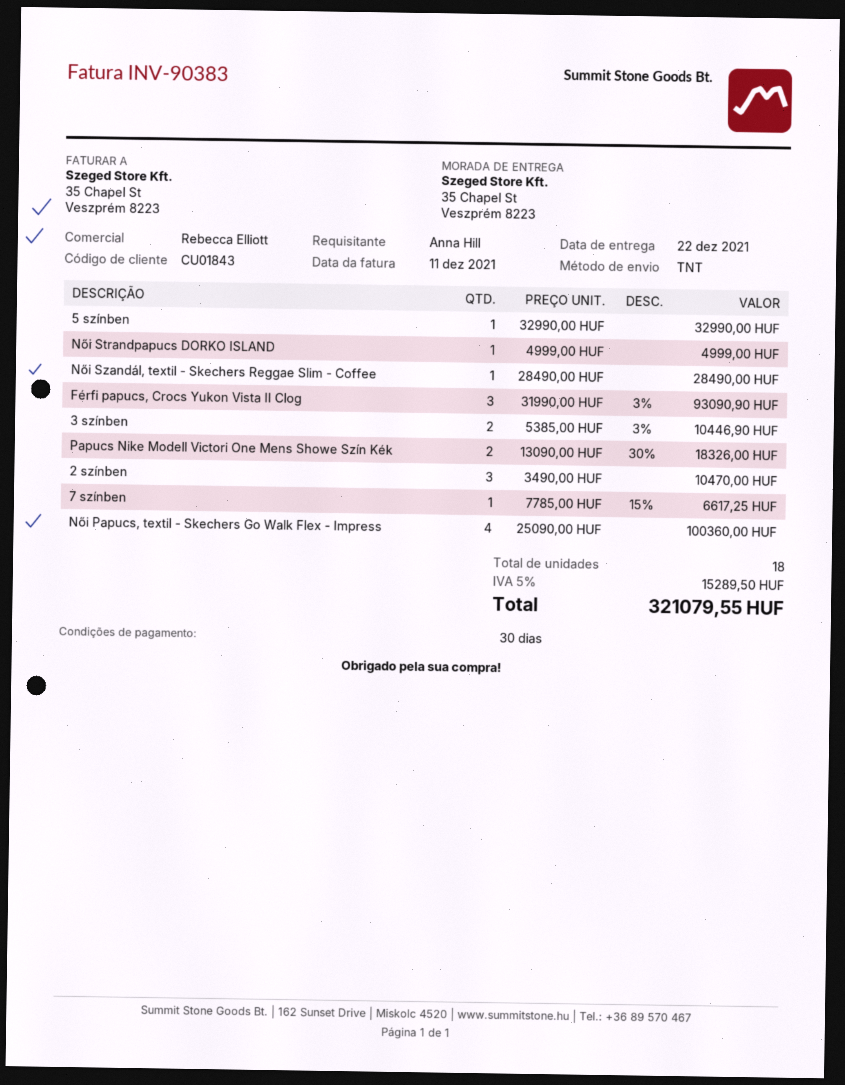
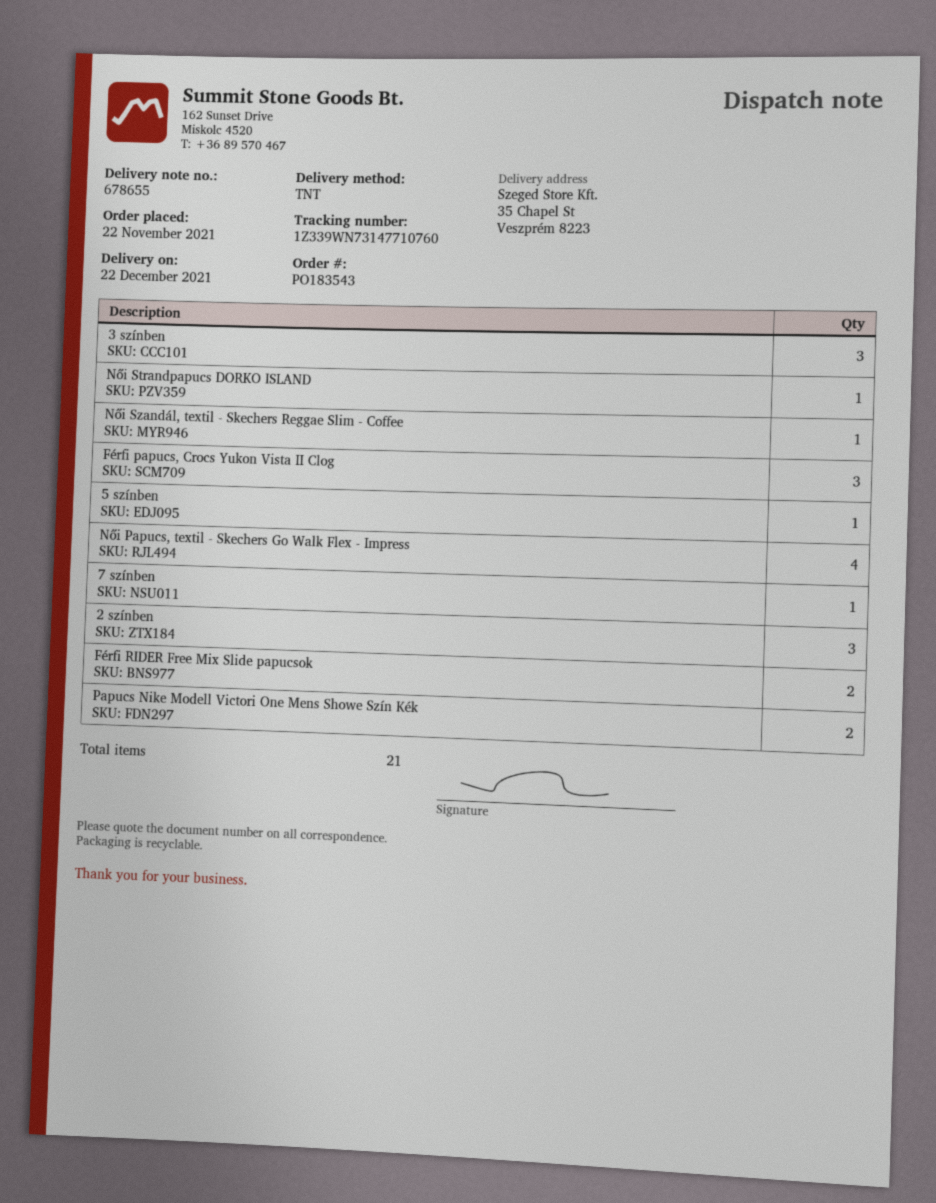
3 színben: 2 -> 3
Férfi RIDER Free Mix Slide papucsok: none -> 2
total quantity: 18 -> 21

